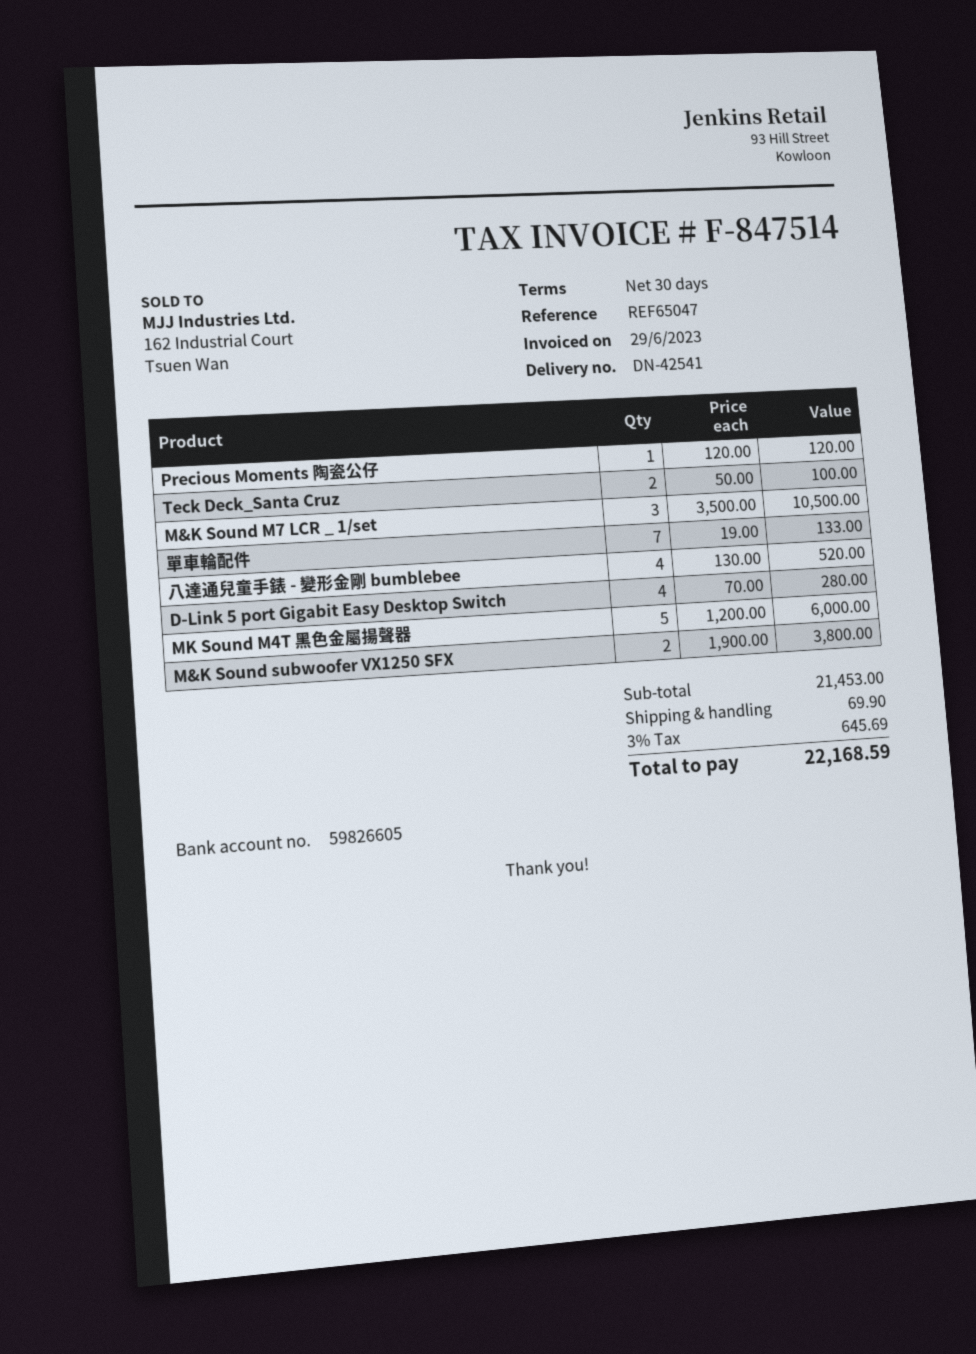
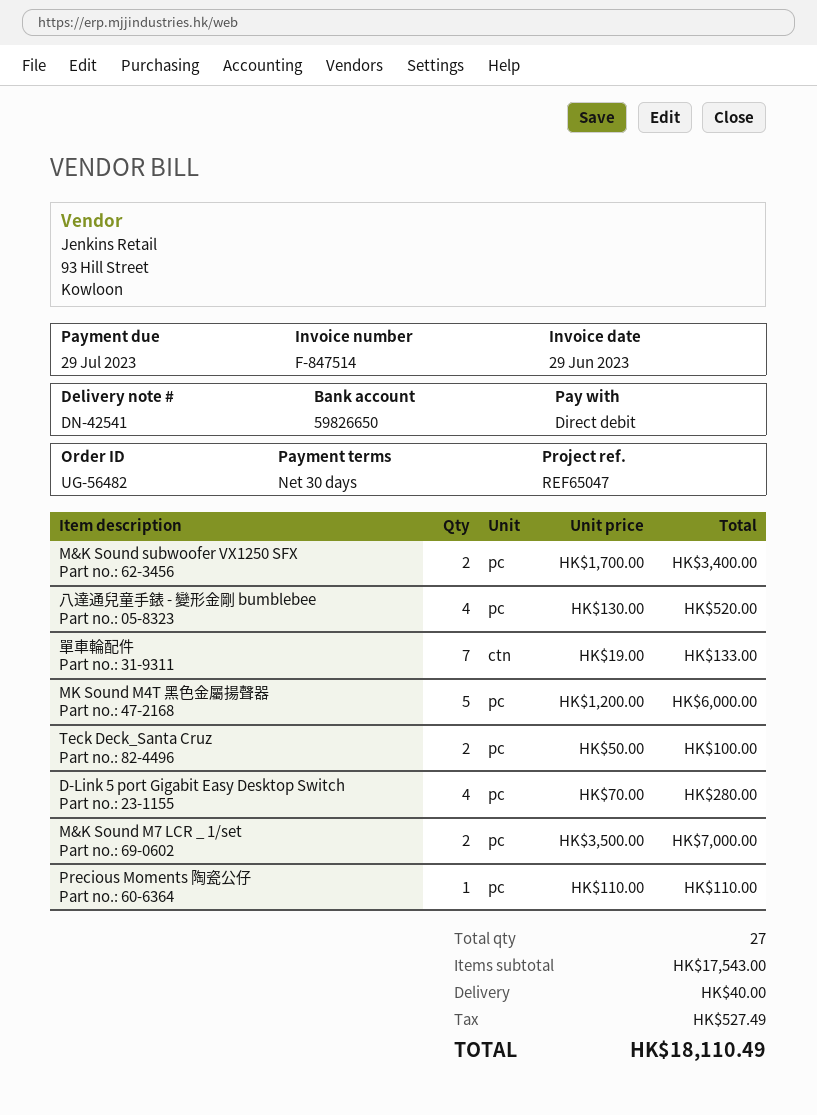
bank account: 59826605 -> 59826650
Precious Moments 陶瓷公仔: 1 x 120.00 = 120.00 -> 1 x 110.00 = 110.00
M&K Sound M7 LCR _ 1/set: 3 x 3500.00 = 10500.00 -> 2 x 3500.00 = 7000.00
M&K Sound subwoofer VX1250 SFX: 2 x 1900.00 = 3800.00 -> 2 x 1700.00 = 3400.00
subtotal: 21453.00 -> 17543.00
shipping: 69.90 -> 40.00
tax: 645.69 -> 527.49
total: 22168.59 -> 18110.49

